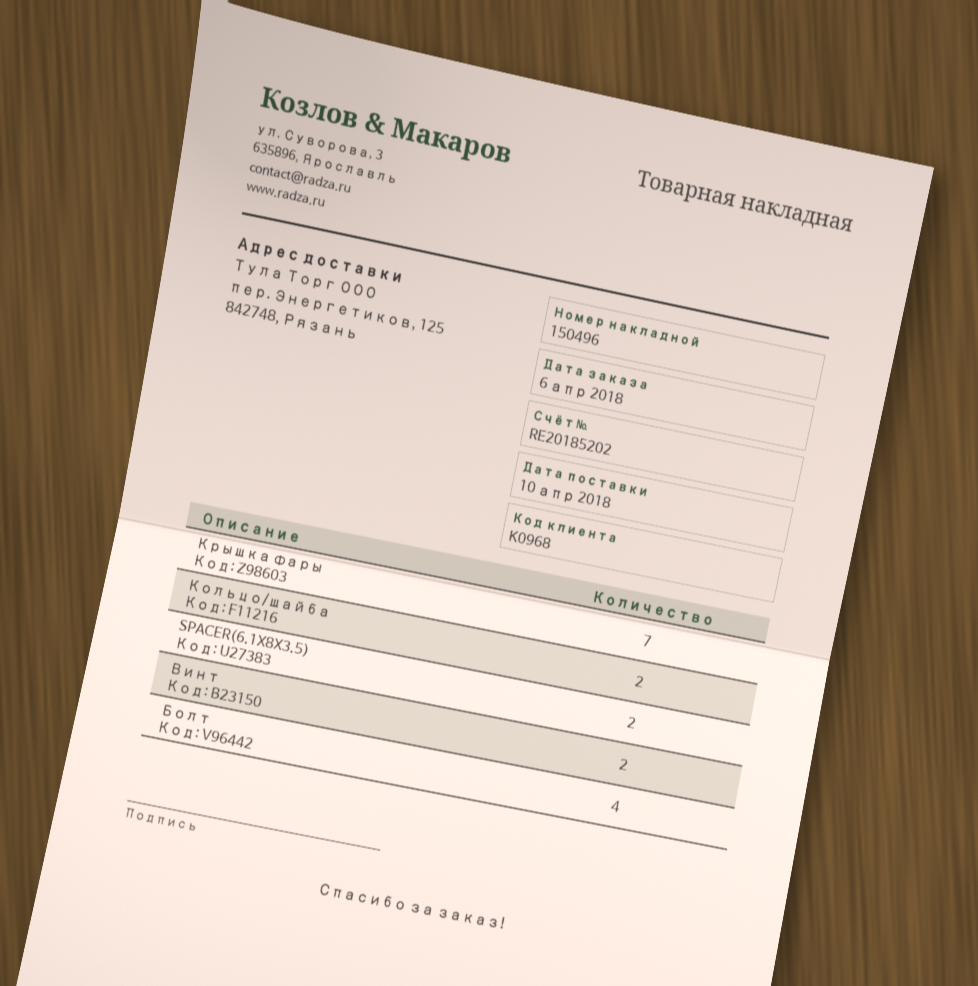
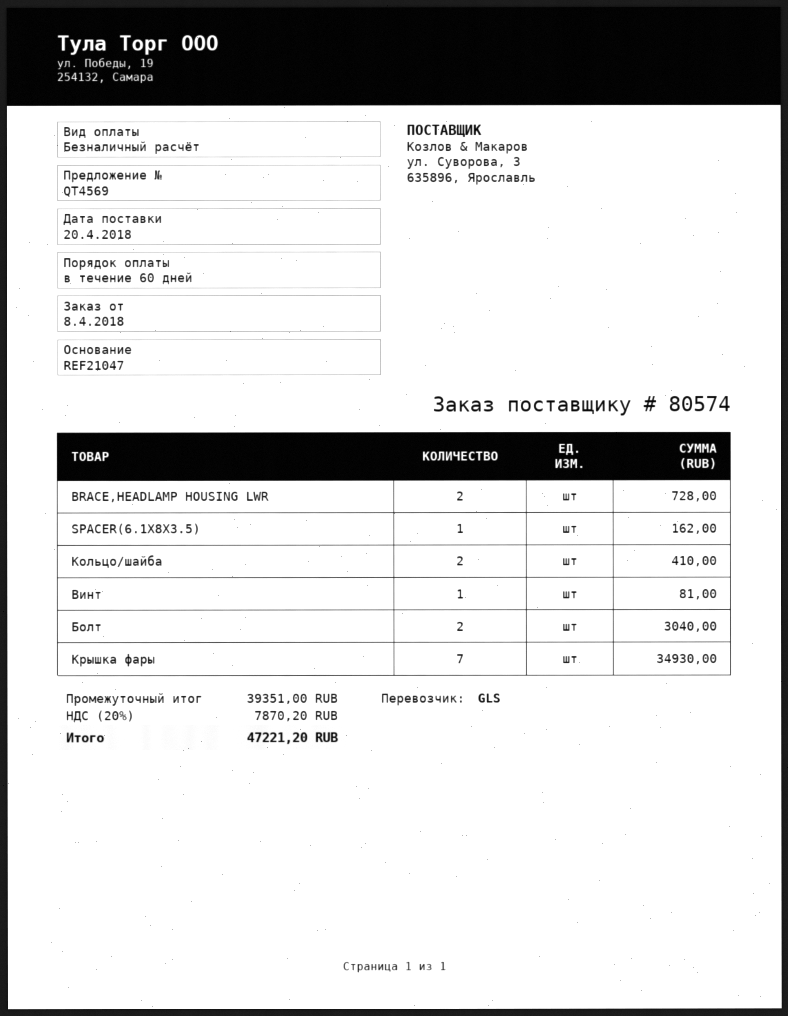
order date: 2018-04-06 -> 2018-04-08
delivery date: 2018-04-10 -> 2018-04-20
SPACER(6.1X8X3.5): 2 -> 1
Винт: 2 -> 1
Болт: 4 -> 2
BRACE,HEADLAMP HOUSING LWR: none -> 2

